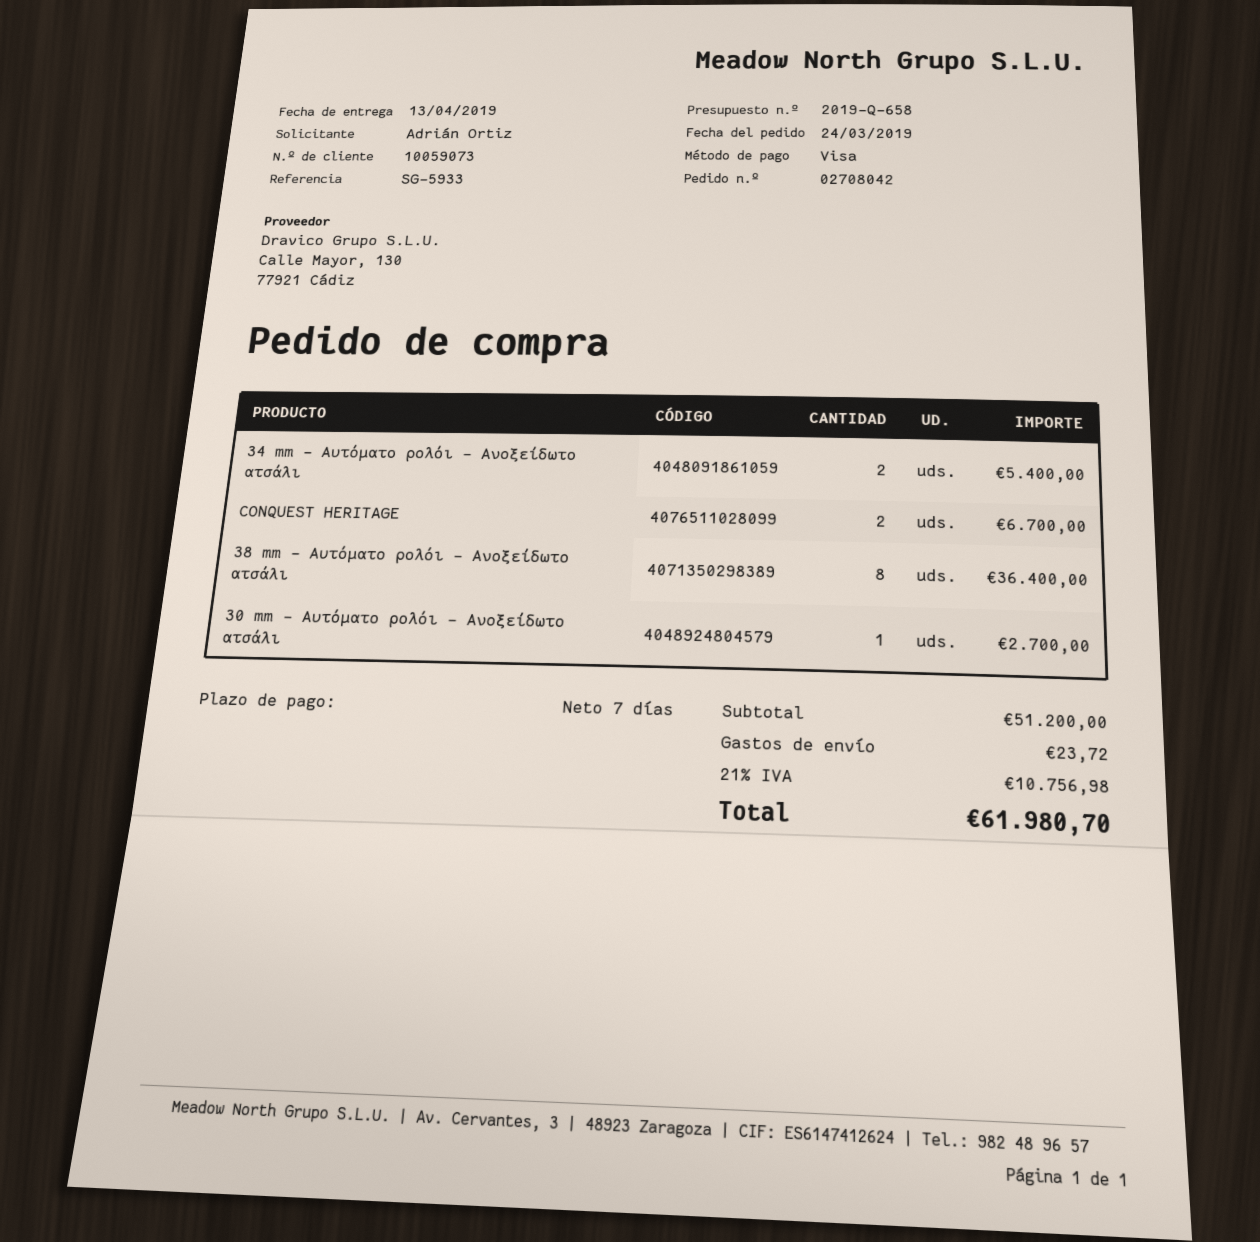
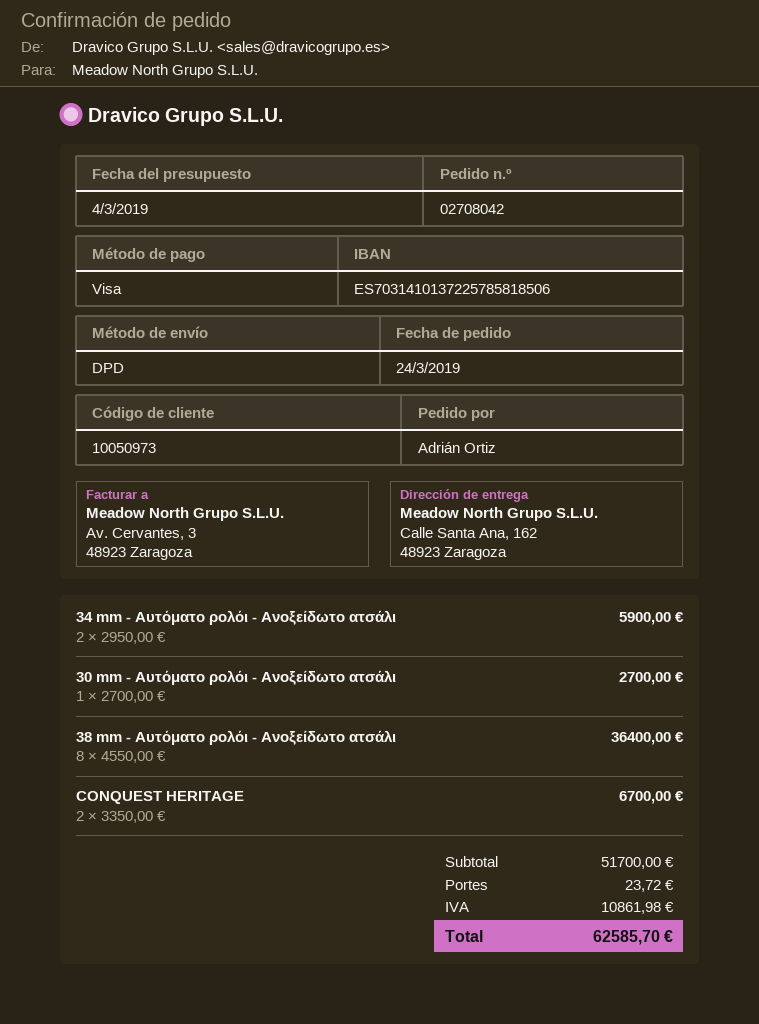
customer number: 10059073 -> 10050973
34 mm - Αυτόματο ρολόι - Ανοξείδωτο ατσάλι: 2 for 5400.00 -> 2 for 5900.00
subtotal: 51200.00 -> 51700.00
tax: 10756.98 -> 10861.98
total: 61980.70 -> 62585.70

